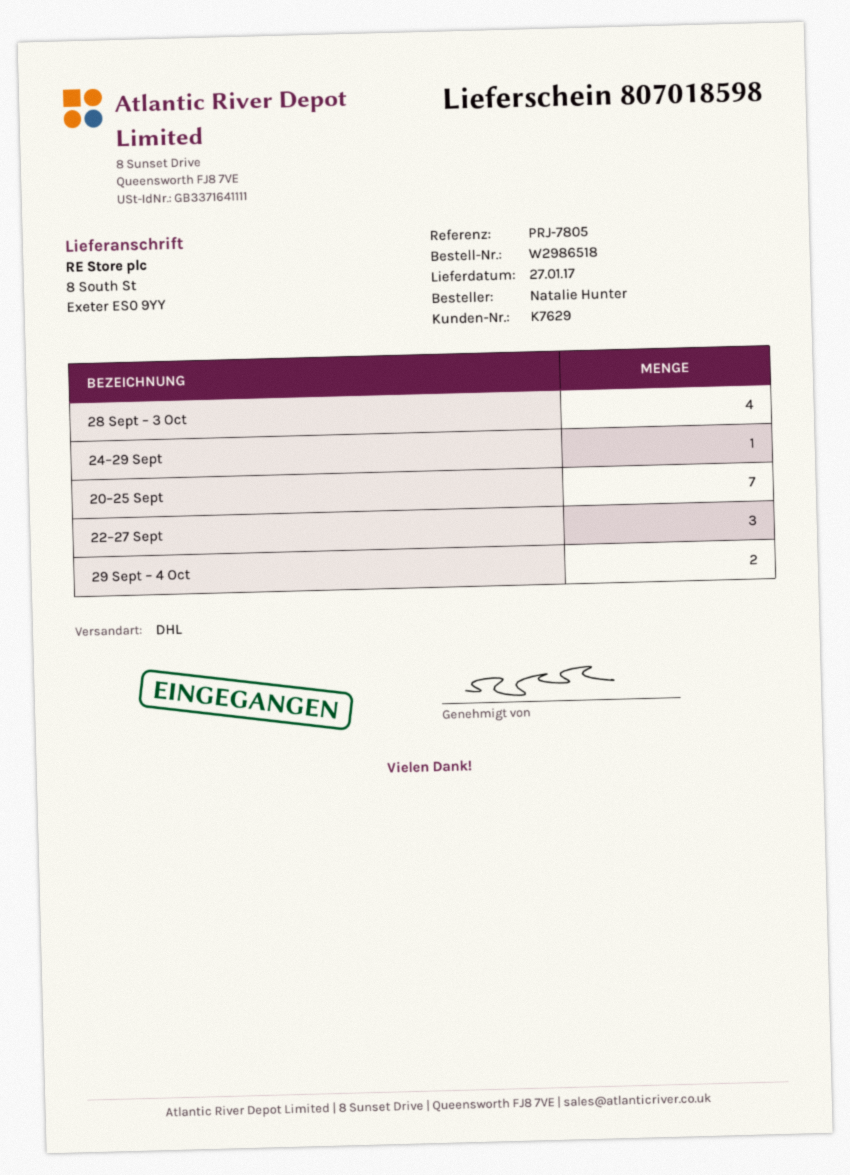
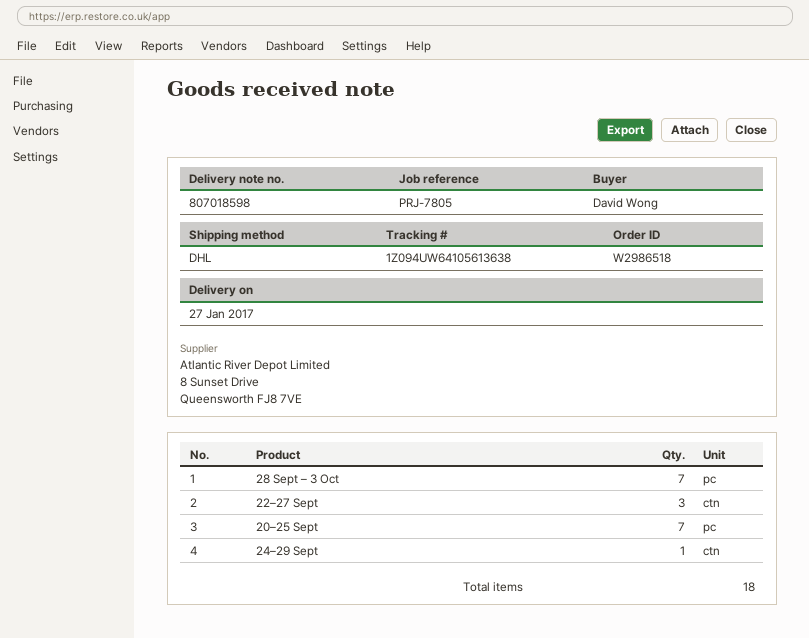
ordered by: Natalie Hunter -> David Wong
28 Sept – 3 Oct: 4 -> 7
29 Sept – 4 Oct: 2 -> none

